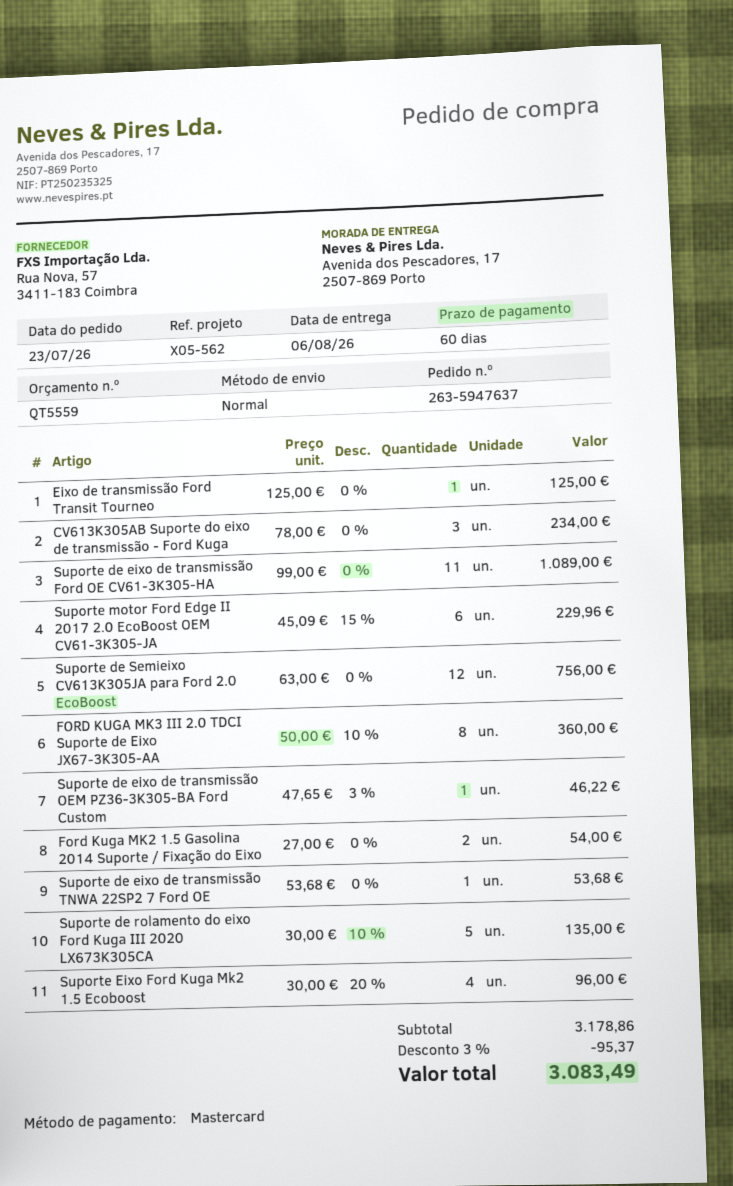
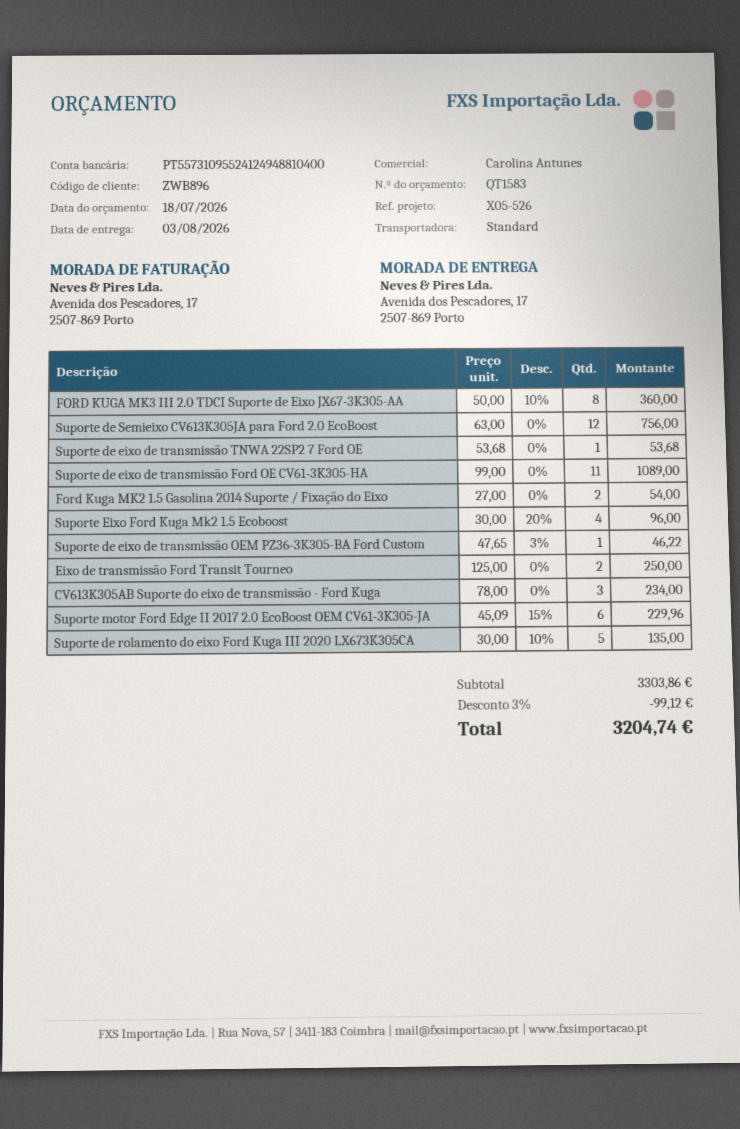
quote number: QT5559 -> QT1583
delivery date: 2026-08-06 -> 2026-08-03
reference: X05-562 -> X05-526
Eixo de transmissão Ford Transit Tourneo: 1 x 125.00 = 125.00 -> 2 x 125.00 = 250.00
subtotal: 3178.86 -> 3303.86
discount: 3% = 95.37 -> 3% = 99.12
total: 3083.49 -> 3204.74

